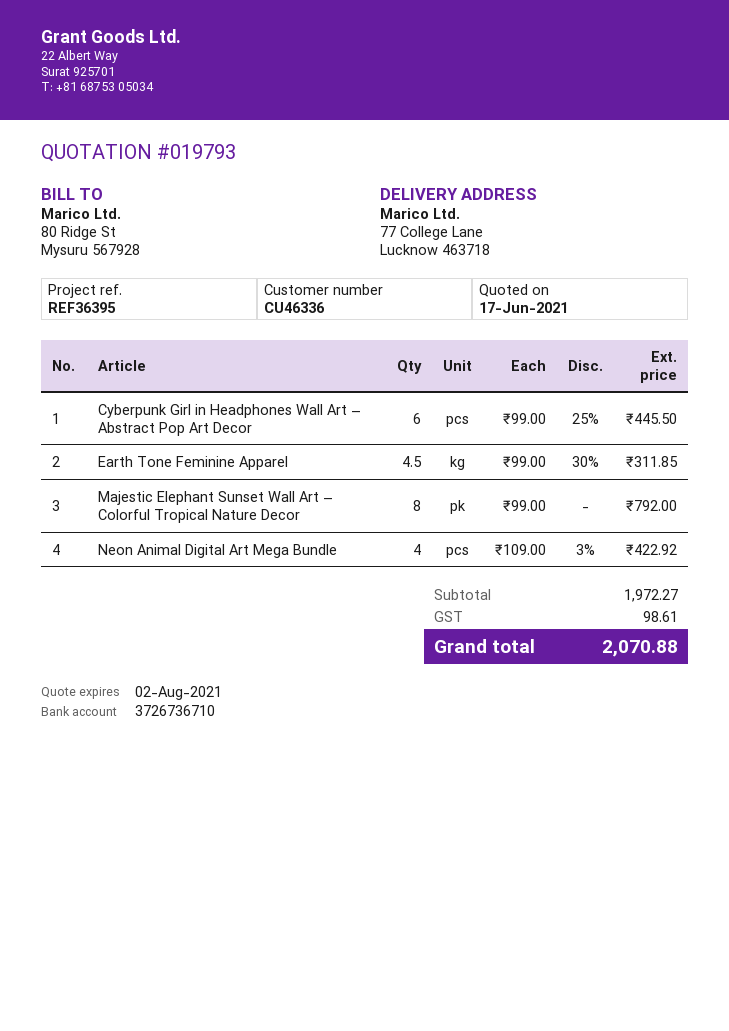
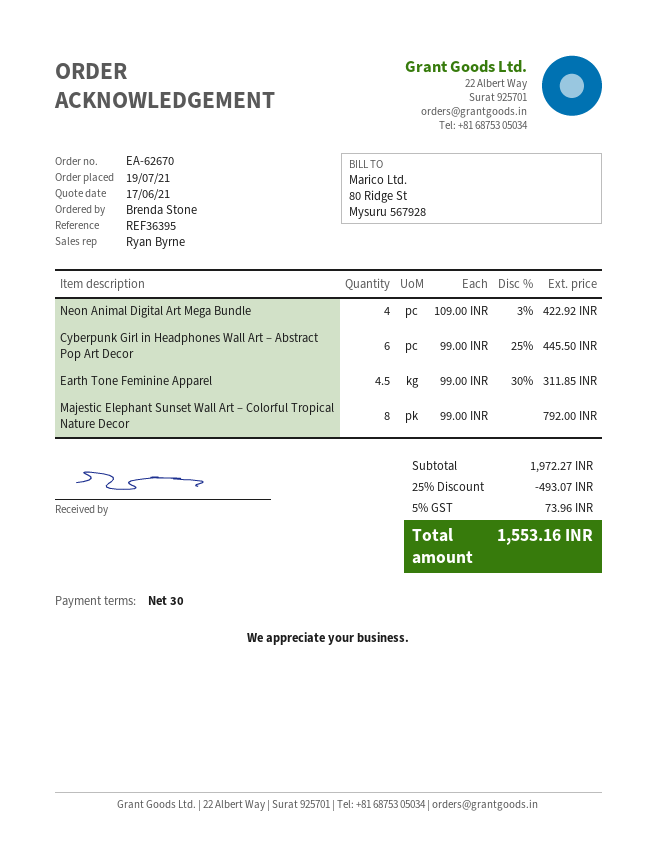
discount: none -> 25% = 493.07
tax: 98.61 -> 73.96
total: 2070.88 -> 1553.16

